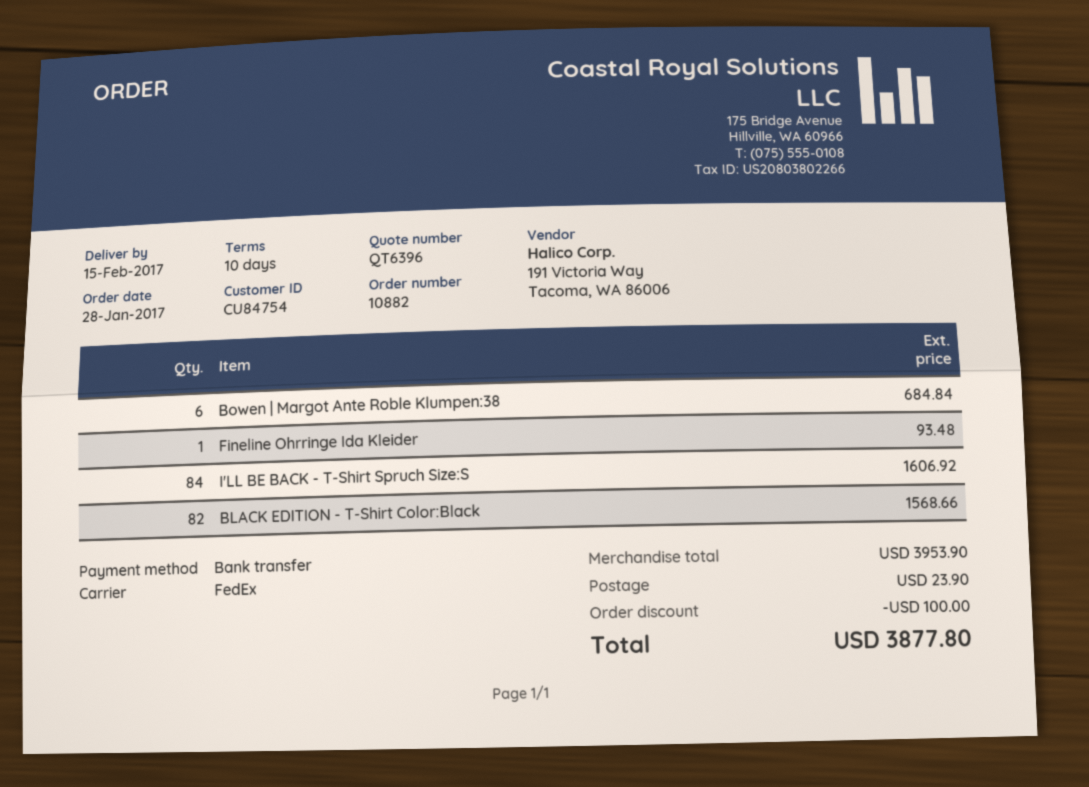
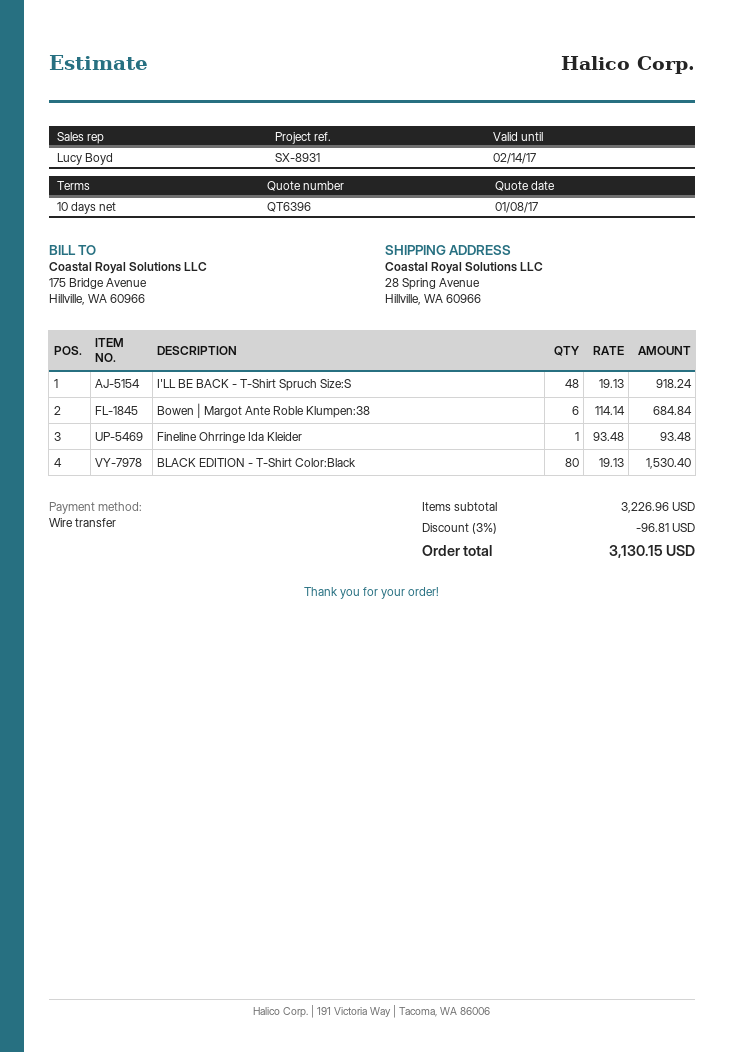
I'LL BE BACK - T-Shirt Spruch Size:S: 84 for 1606.92 -> 48 for 918.24
BLACK EDITION - T-Shirt Color:Black: 82 for 1568.66 -> 80 for 1530.40
subtotal: 3953.90 -> 3226.96
discount: 100.00 -> 96.81
shipping: 23.90 -> none
total: 3877.80 -> 3130.15

